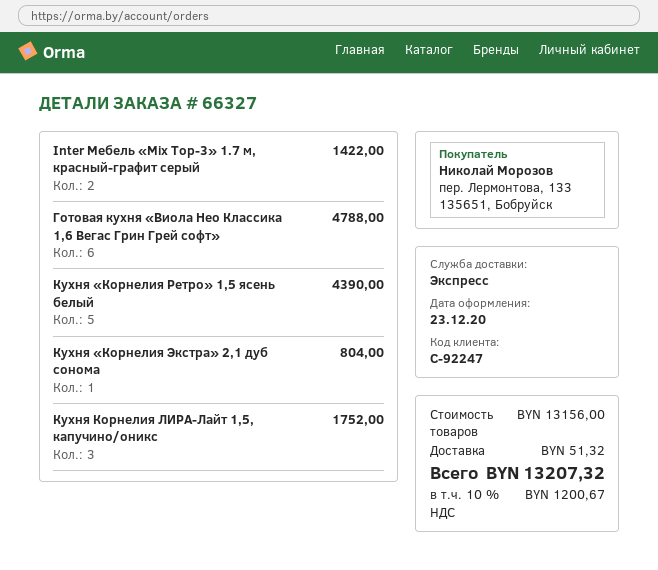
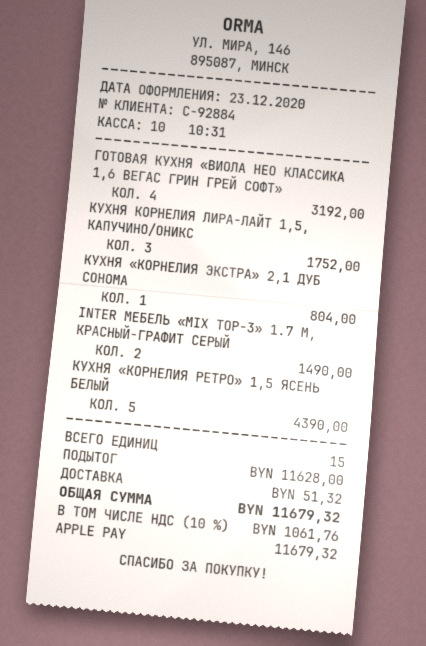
customer number: C-92247 -> C-92884
Inter Мебель «Mix Top-3» 1.7 м, красный-графит серый: 2 for 1422.00 -> 2 for 1490.00
Готовая кухня «Виола Нео Классика 1,6 Вегас Грин Грей софт»: 6 for 4788.00 -> 4 for 3192.00
subtotal: 13156.00 -> 11628.00
tax: 10% = 1200.67 -> 10% = 1061.76
total: 13207.32 -> 11679.32

